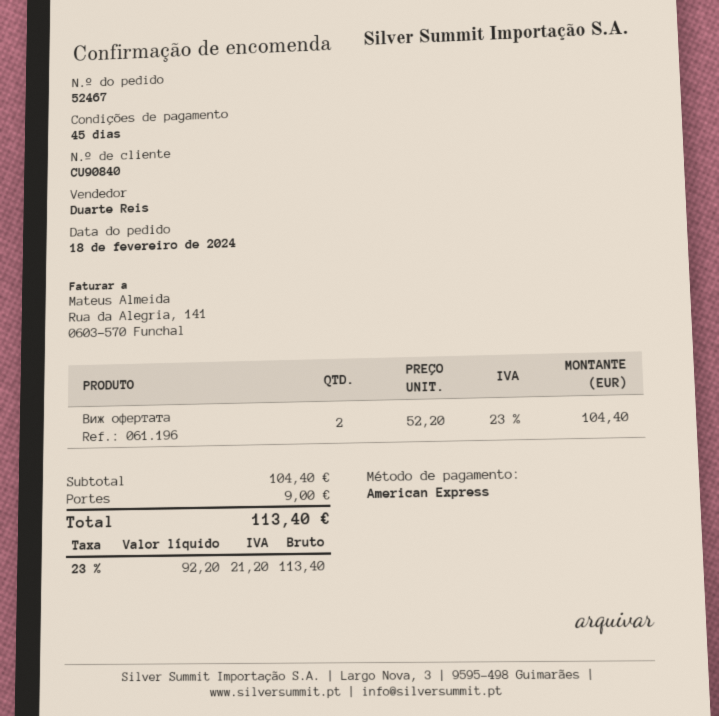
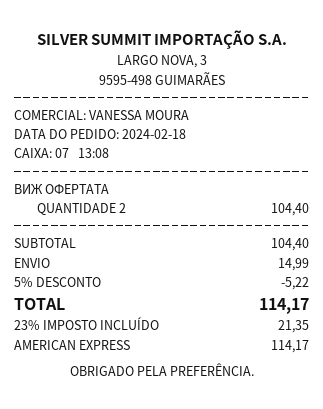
sales rep: Duarte Reis -> VANESSA MOURA
discount: none -> 5% = 5.22
shipping: 9.00 -> 14.99
tax: 23% = 21.20 -> 23% = 21.35
total: 113.40 -> 114.17

